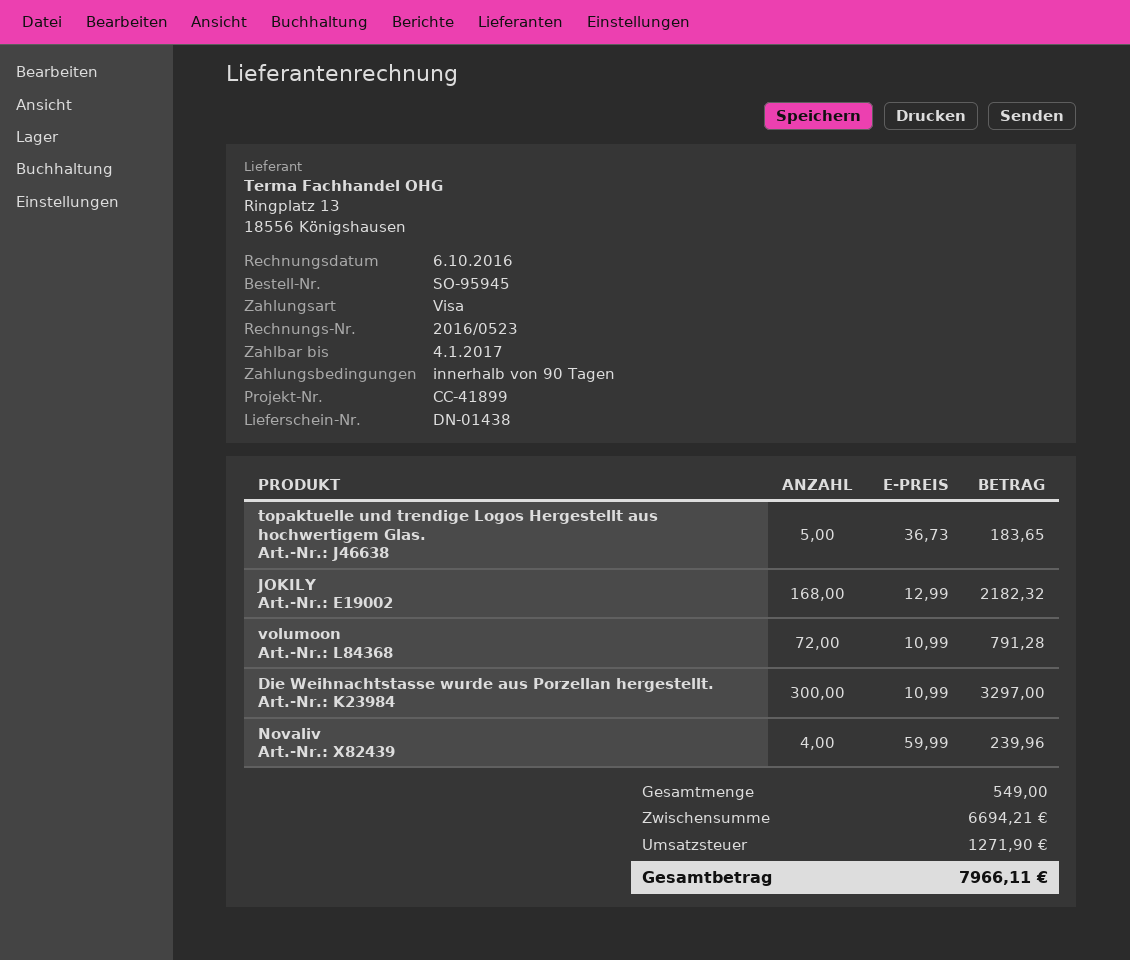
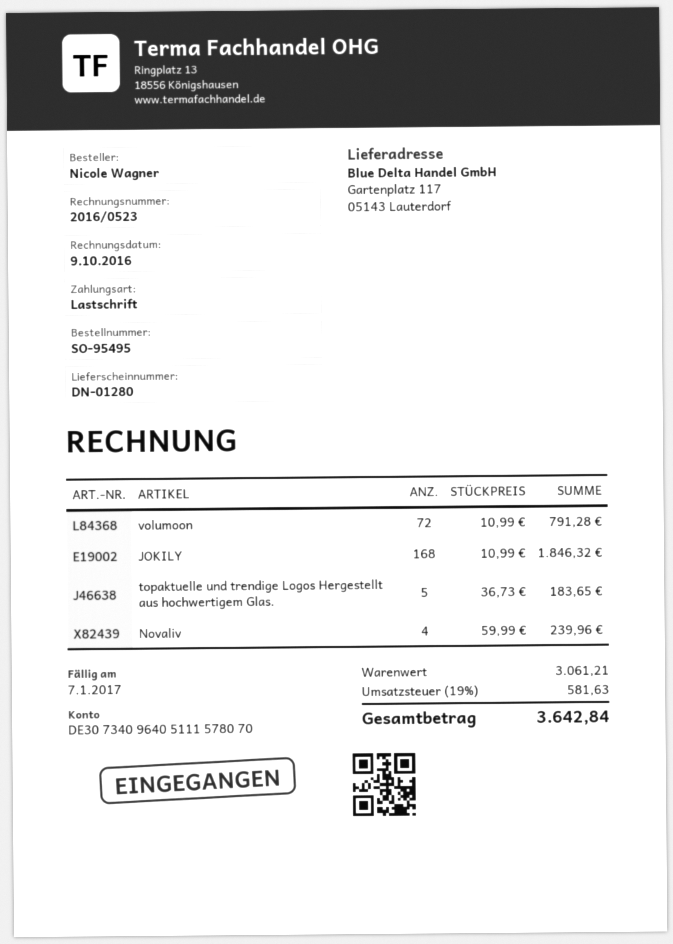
order number: SO-95945 -> SO-95495
delivery note number: DN-01438 -> DN-01280
invoice date: 2016-10-06 -> 2016-10-09
due date: 2017-01-04 -> 2017-01-07
payment method: Visa -> direct debit
JOKILY: 168 x 12.99 = 2182.32 -> 168 x 10.99 = 1846.32
Die Weihnachtstasse wurde aus Porzellan hergestellt.: 300 x 10.99 = 3297.00 -> none
subtotal: 6694.21 -> 3061.21
tax: 1271.90 -> 581.63
total: 7966.11 -> 3642.84

